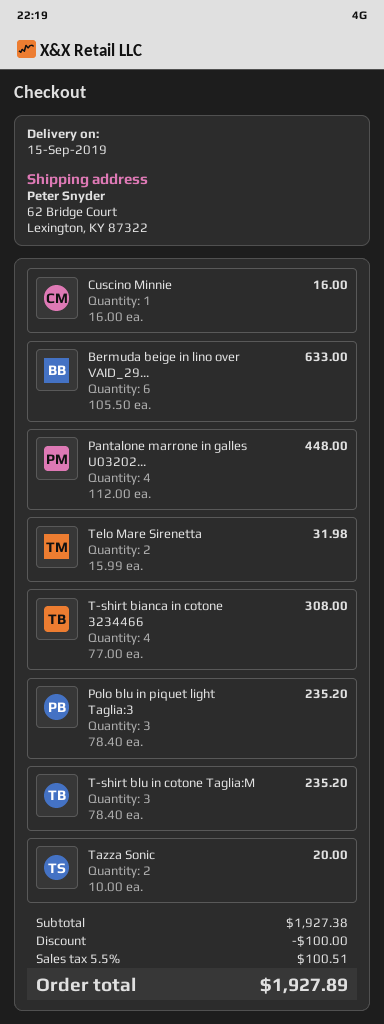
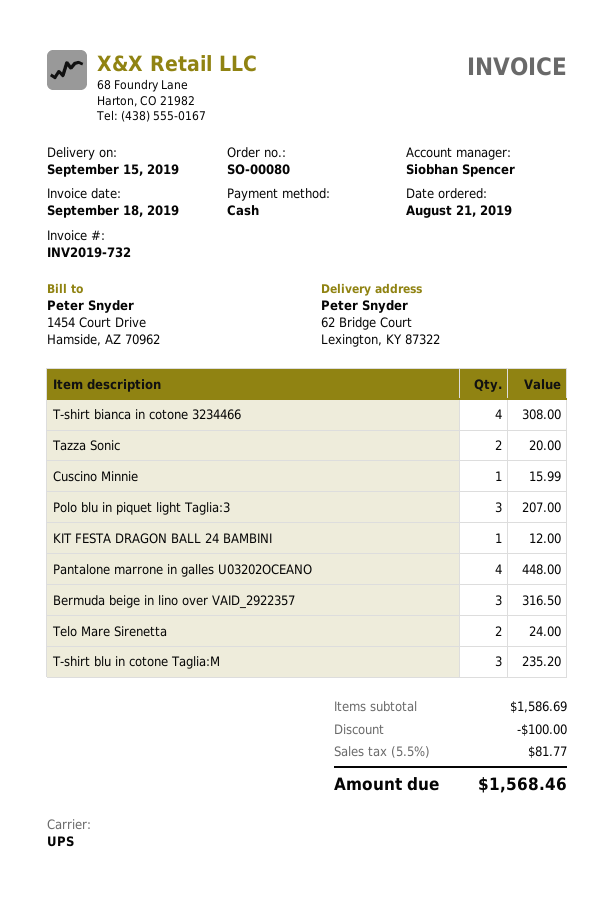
Cuscino Minnie: 1 for 16.00 -> 1 for 15.99
Bermuda beige in lino over VAID_29...: 6 for 633.00 -> 3 for 316.50
Telo Mare Sirenetta: 2 for 31.98 -> 2 for 24.00
Polo blu in piquet light Taglia:3: 3 for 235.20 -> 3 for 207.00
KIT FESTA DRAGON BALL 24 BAMBINI: none -> 1 for 12.00
subtotal: 1927.38 -> 1586.69
tax: 5.5% = 100.51 -> 5.5% = 81.77
total: 1927.89 -> 1568.46

